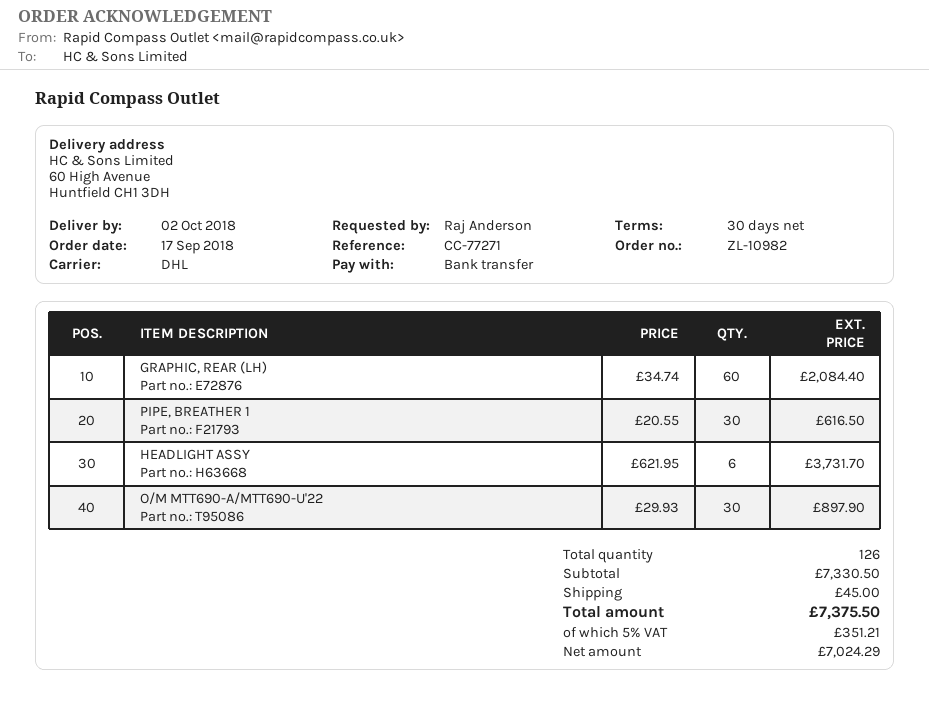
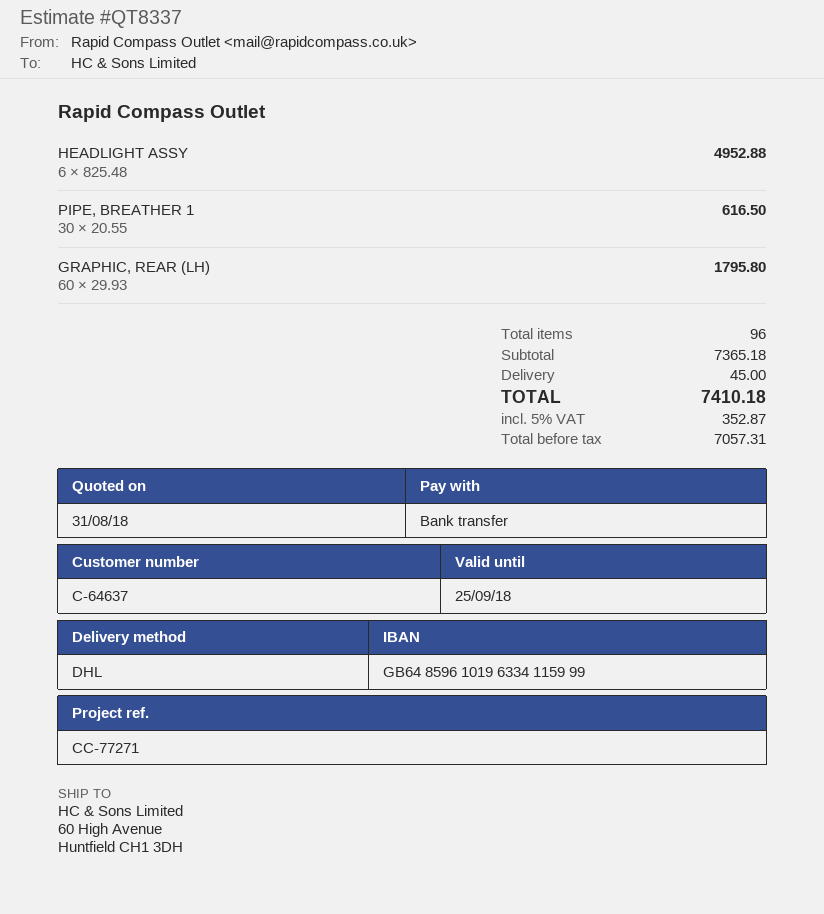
GRAPHIC, REAR (LH): 60 x 34.74 = 2084.40 -> 60 x 29.93 = 1795.80
HEADLIGHT ASSY: 6 x 621.95 = 3731.70 -> 6 x 825.48 = 4952.88
O/M MTT690-A/MTT690-U'22: 30 x 29.93 = 897.90 -> none
total quantity: 126 -> 96
subtotal: 7330.50 -> 7365.18
net: 7024.29 -> 7057.31
tax: 5% = 351.21 -> 5% = 352.87
total: 7375.50 -> 7410.18

